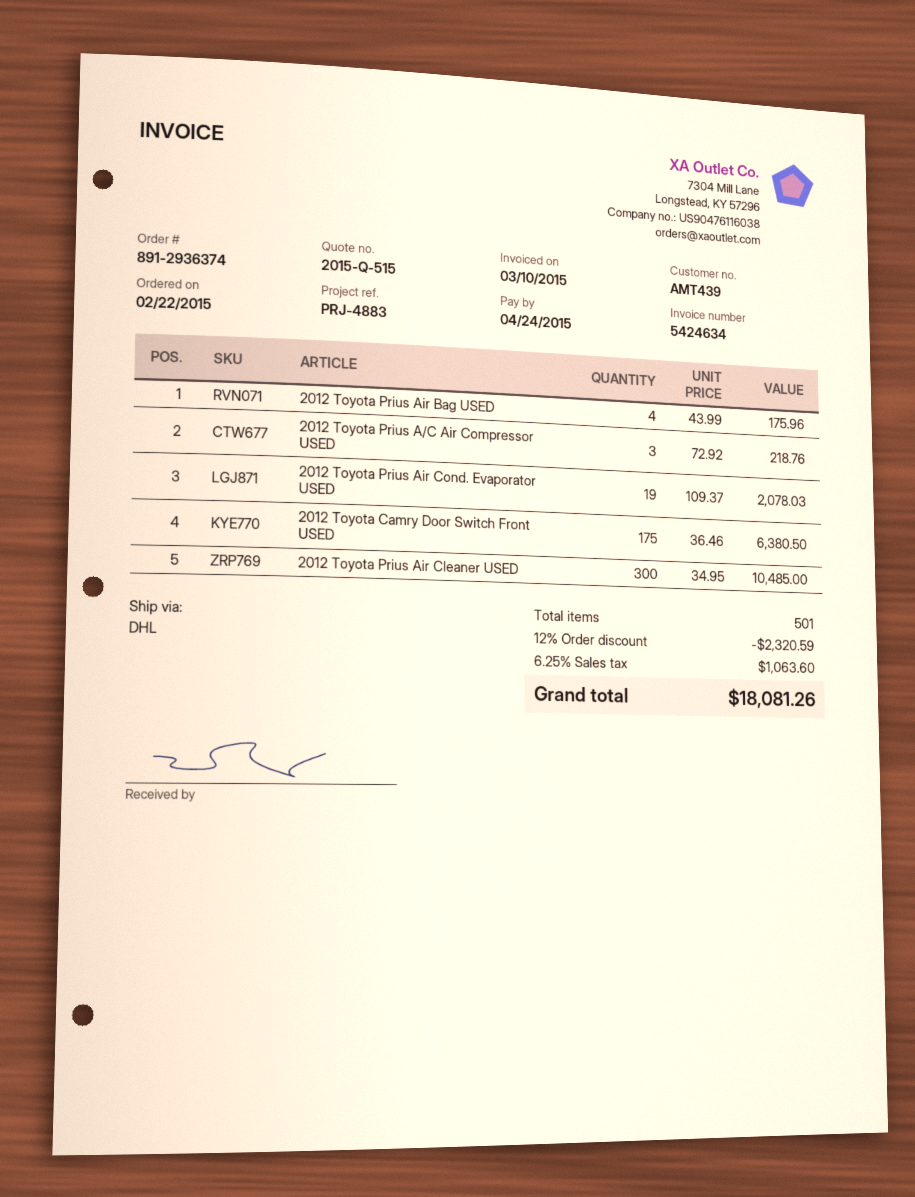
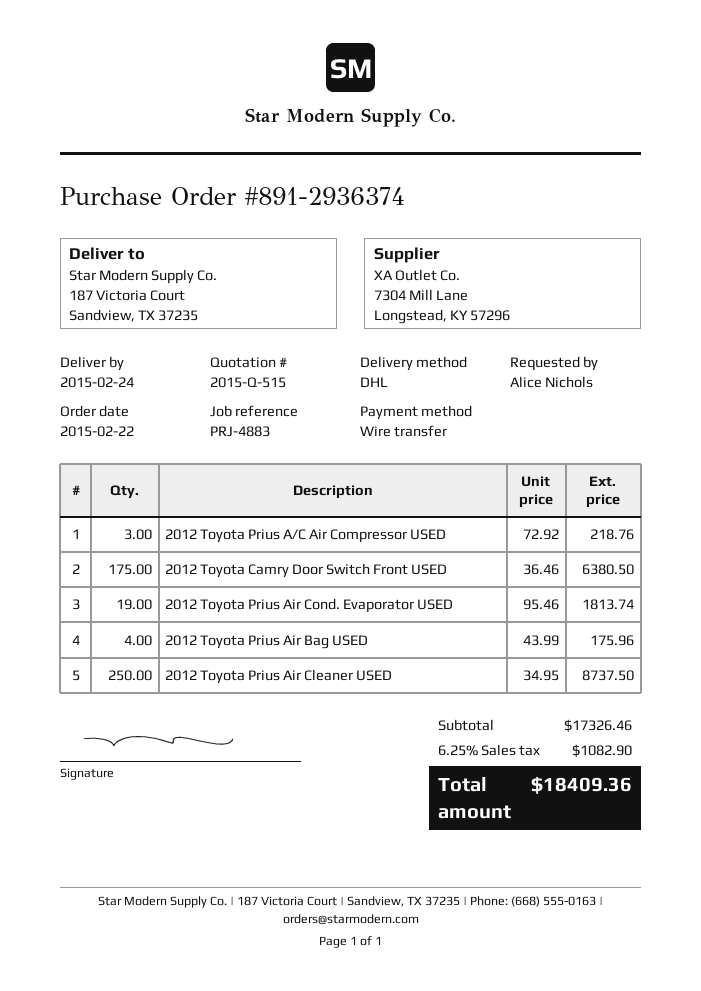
2012 Toyota Prius Air Cond. Evaporator USED: 19 x 109.37 = 2078.03 -> 19 x 95.46 = 1813.74
2012 Toyota Prius Air Cleaner USED: 300 x 34.95 = 10485.00 -> 250 x 34.95 = 8737.50
discount: 12% = 2320.59 -> none
tax: 6.25% = 1063.60 -> 6.25% = 1082.90
total: 18081.26 -> 18409.36

